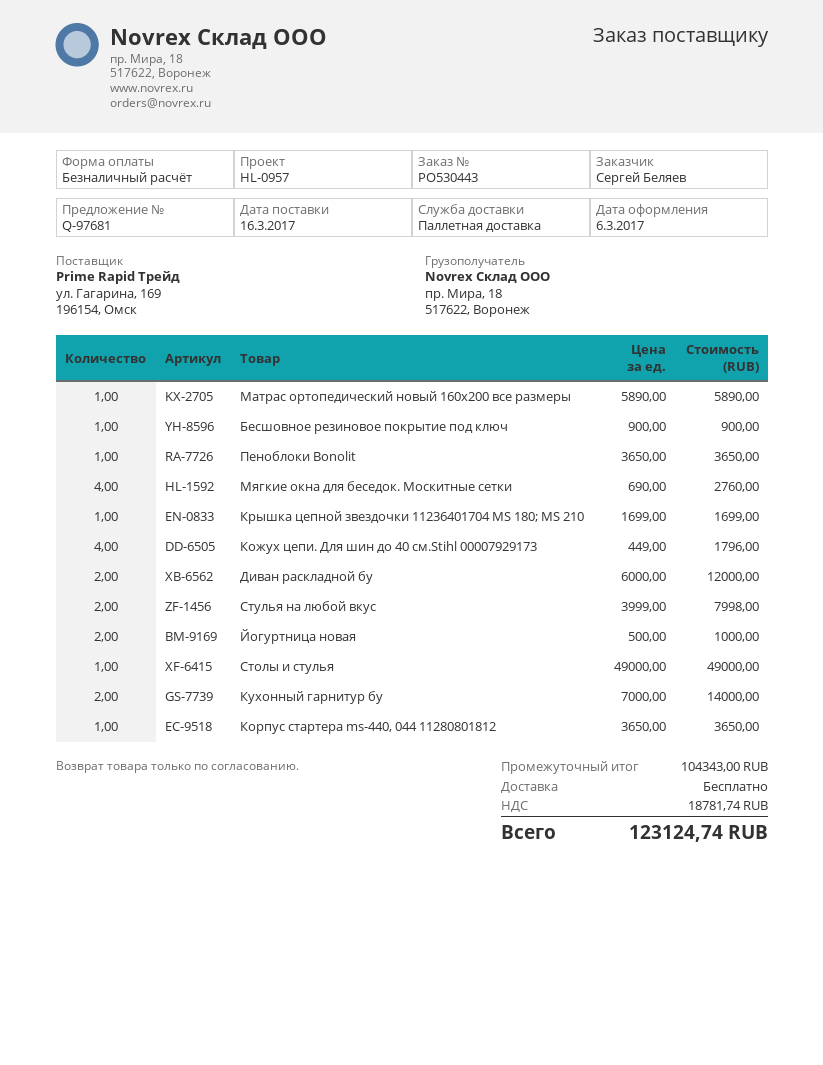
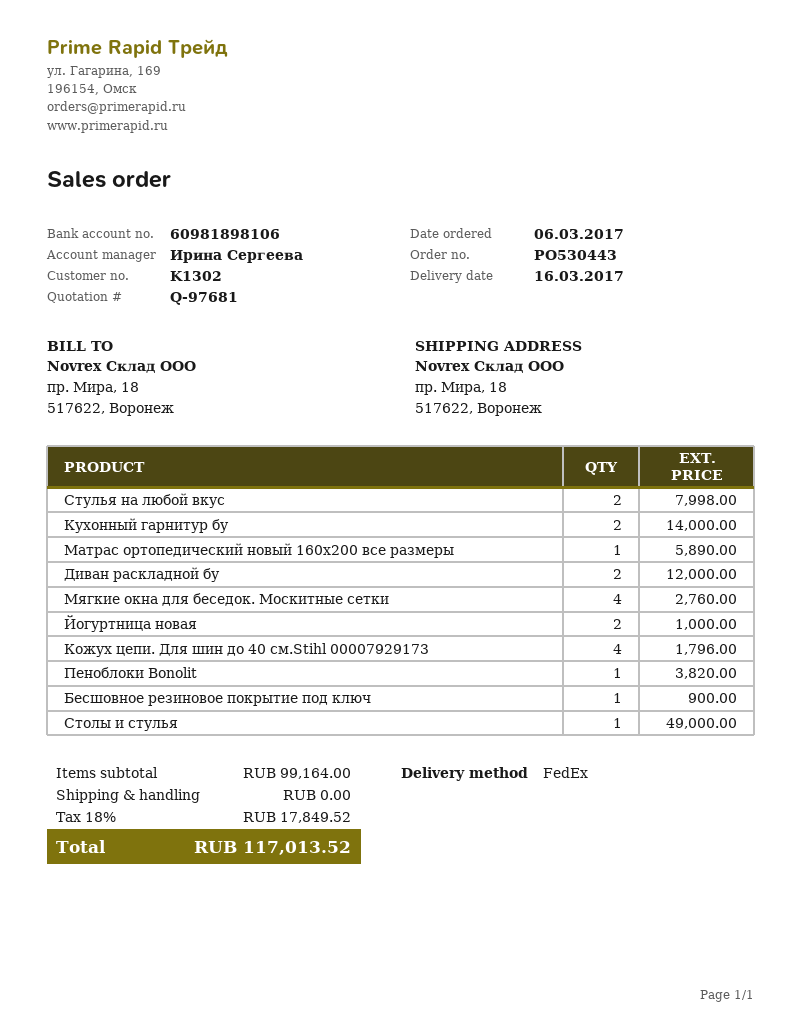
shipping method: pallet freight -> FedEx
Пеноблоки Bonolit: 1 for 3650.00 -> 1 for 3820.00
Крышка цепной звездочки 11236401704 MS 180; MS 210: 1 for 1699.00 -> none
Корпус стартера ms-440, 044 11280801812: 1 for 3650.00 -> none
subtotal: 104343.00 -> 99164.00
tax: 18781.74 -> 17849.52
total: 123124.74 -> 117013.52

